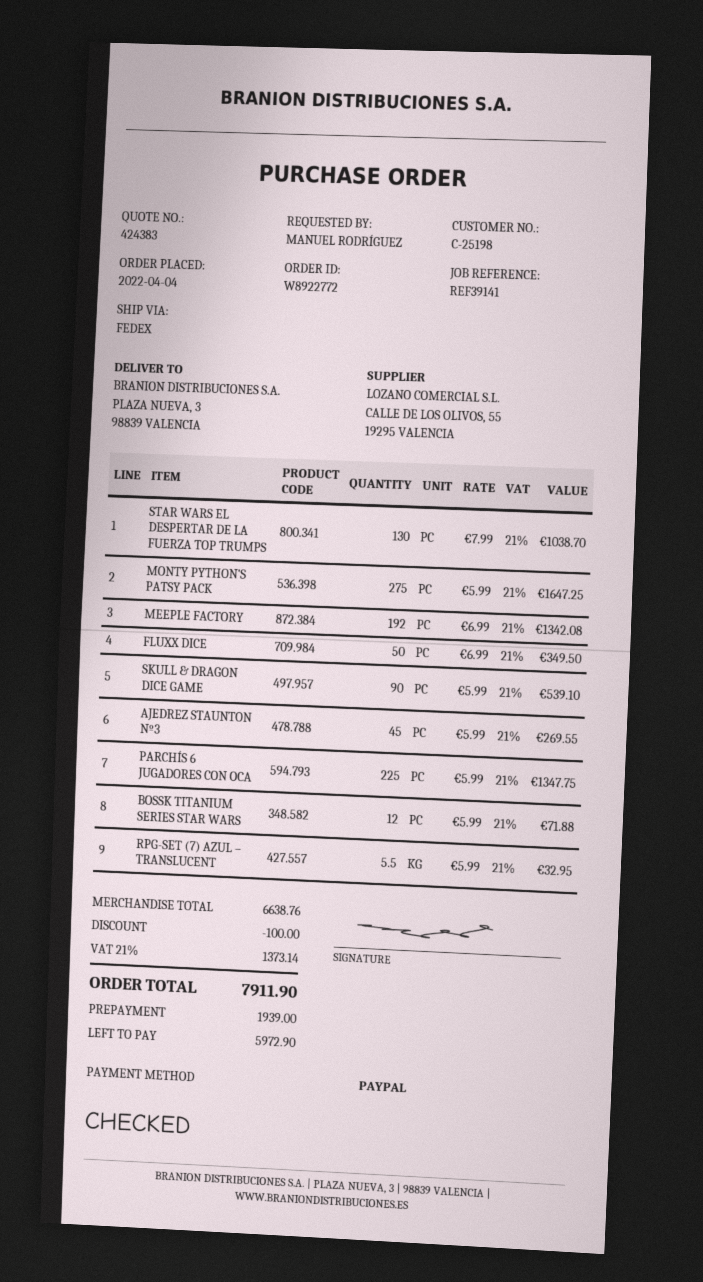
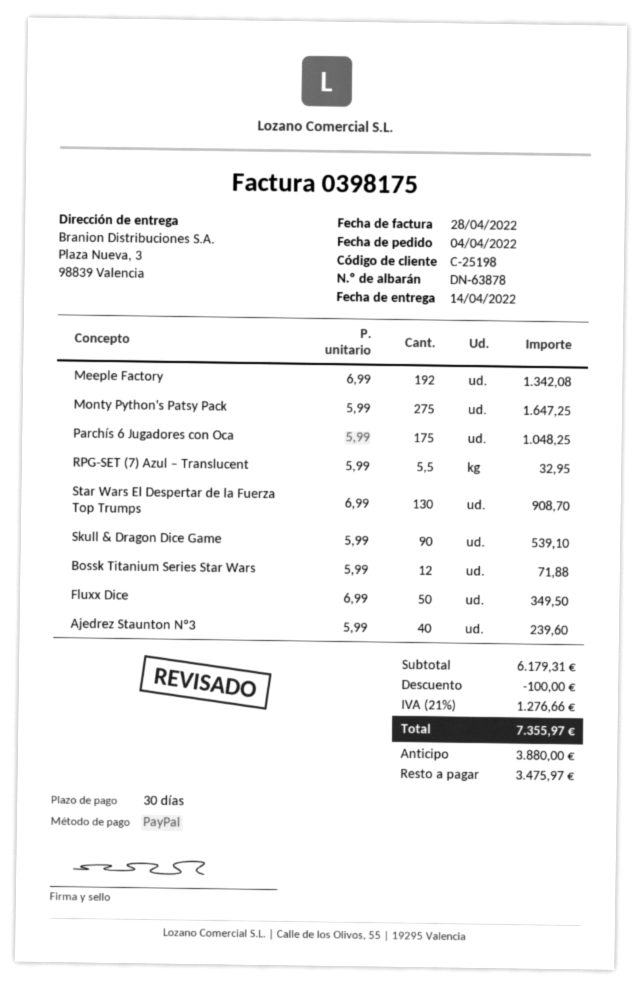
STAR WARS EL DESPERTAR DE LA FUERZA TOP TRUMPS: 130 x 7.99 = 1038.70 -> 130 x 6.99 = 908.70
AJEDREZ STAUNTON Nº3: 45 x 5.99 = 269.55 -> 40 x 5.99 = 239.60
PARCHÍS 6 JUGADORES CON OCA: 225 x 5.99 = 1347.75 -> 175 x 5.99 = 1048.25
subtotal: 6638.76 -> 6179.31
tax: 21% = 1373.14 -> 21% = 1276.66
total: 7911.90 -> 7355.97
deposit: 1939.00 -> 3880.00
balance: 5972.90 -> 3475.97

